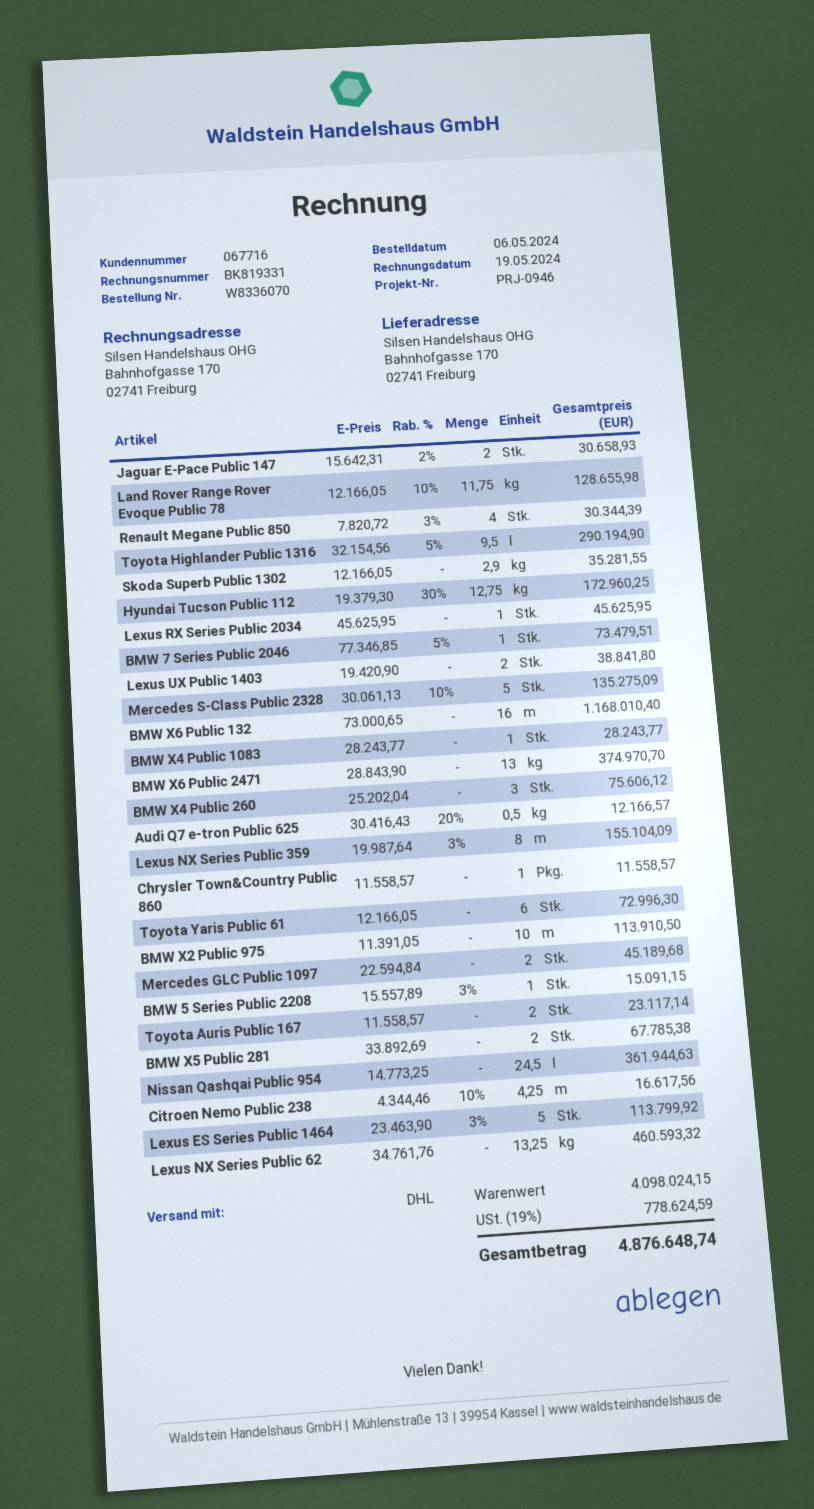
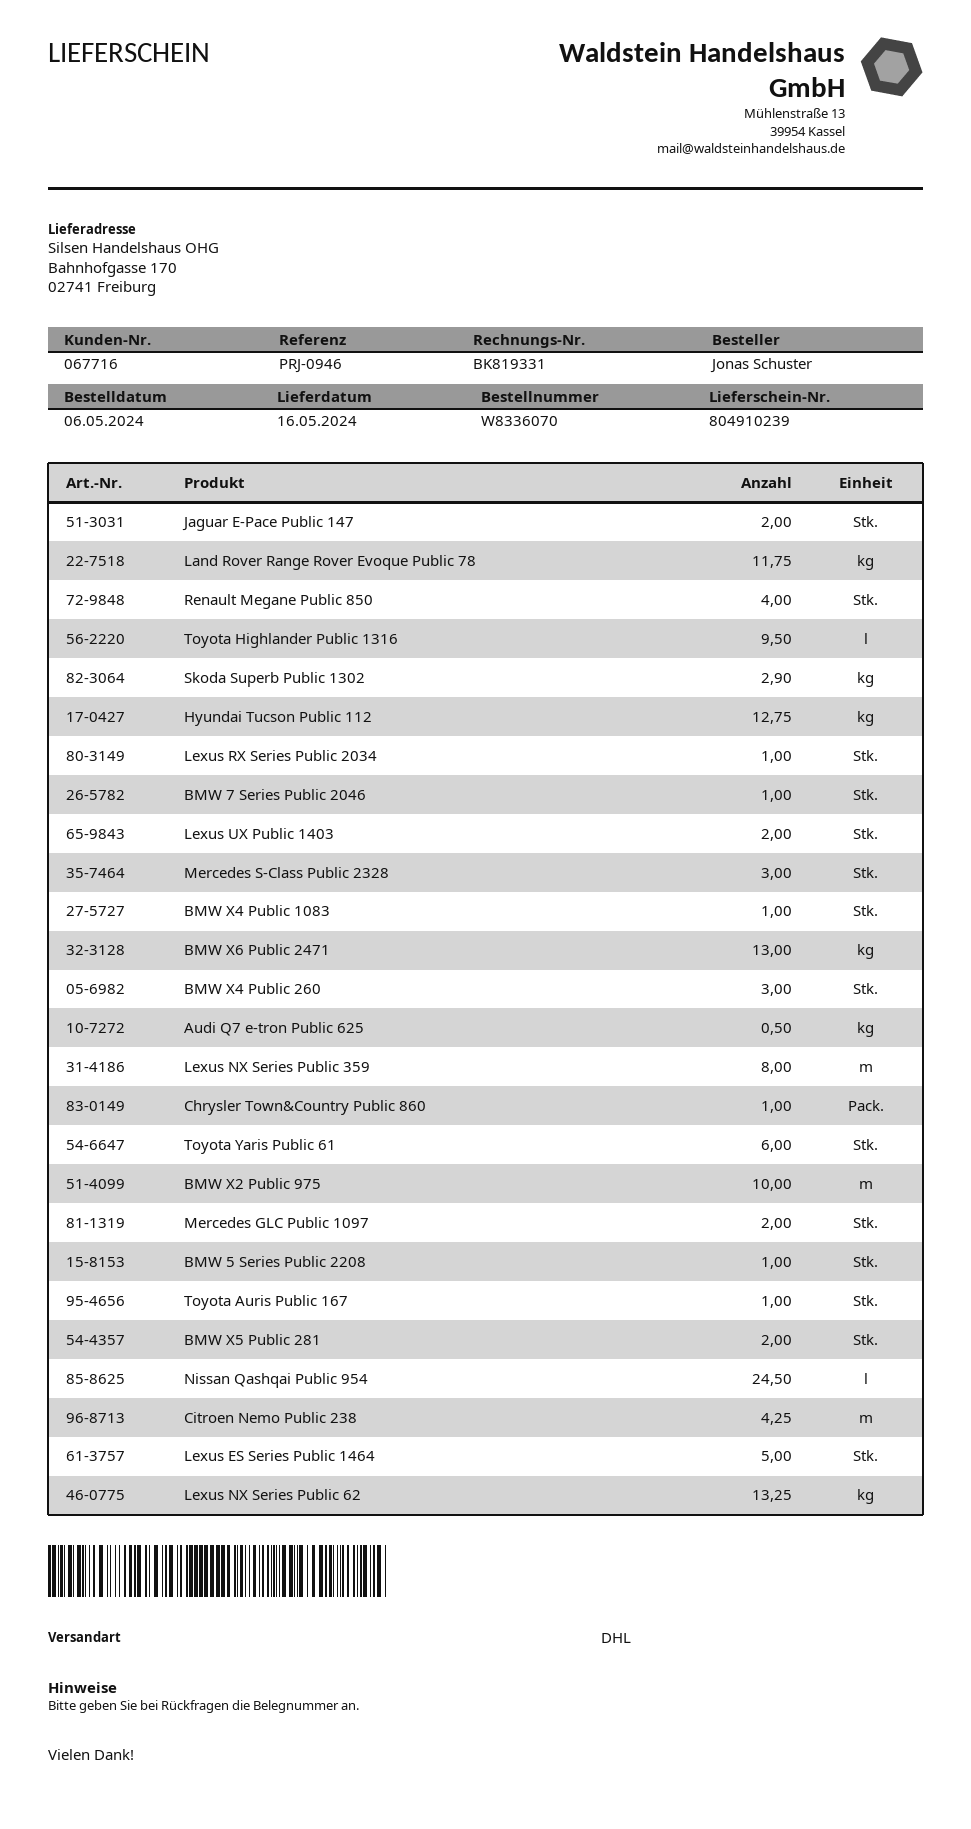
Mercedes S-Class Public 2328: 5 -> 3
BMW X6 Public 132: 16 -> none
Toyota Auris Public 167: 2 -> 1

